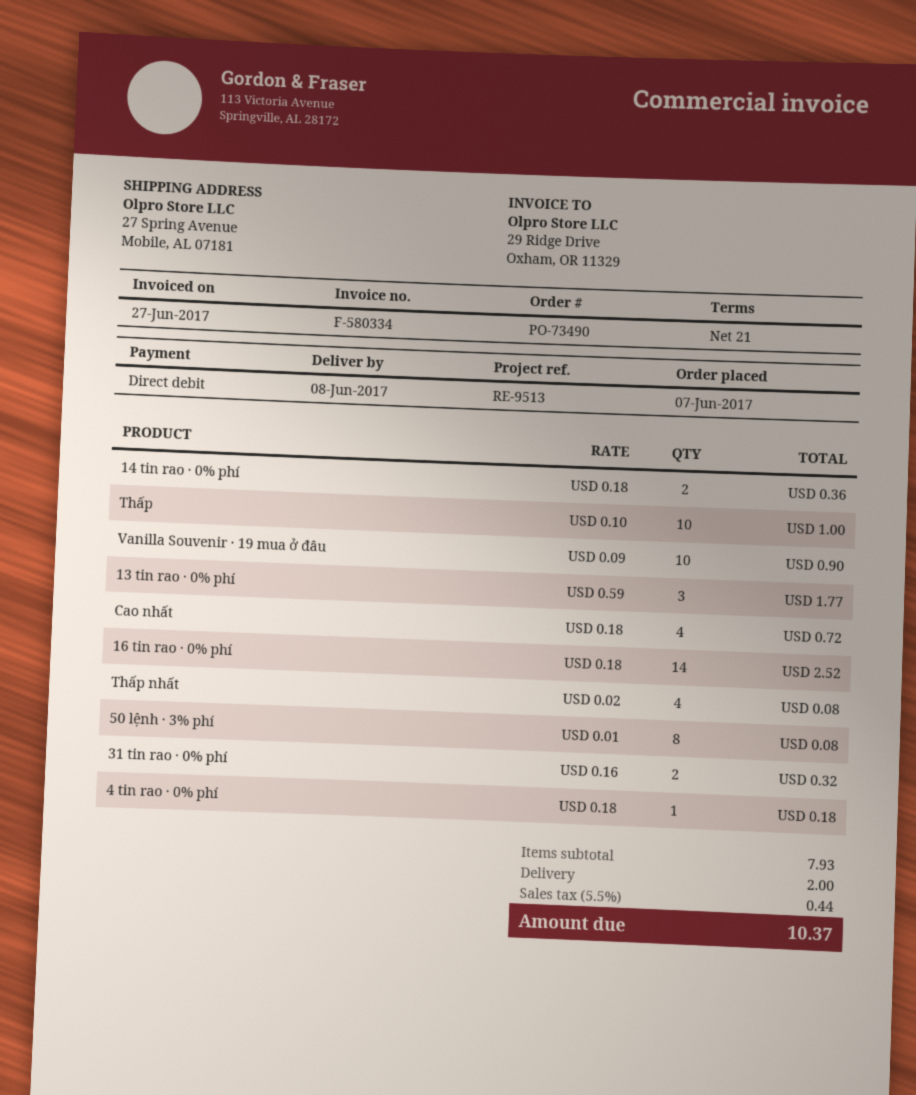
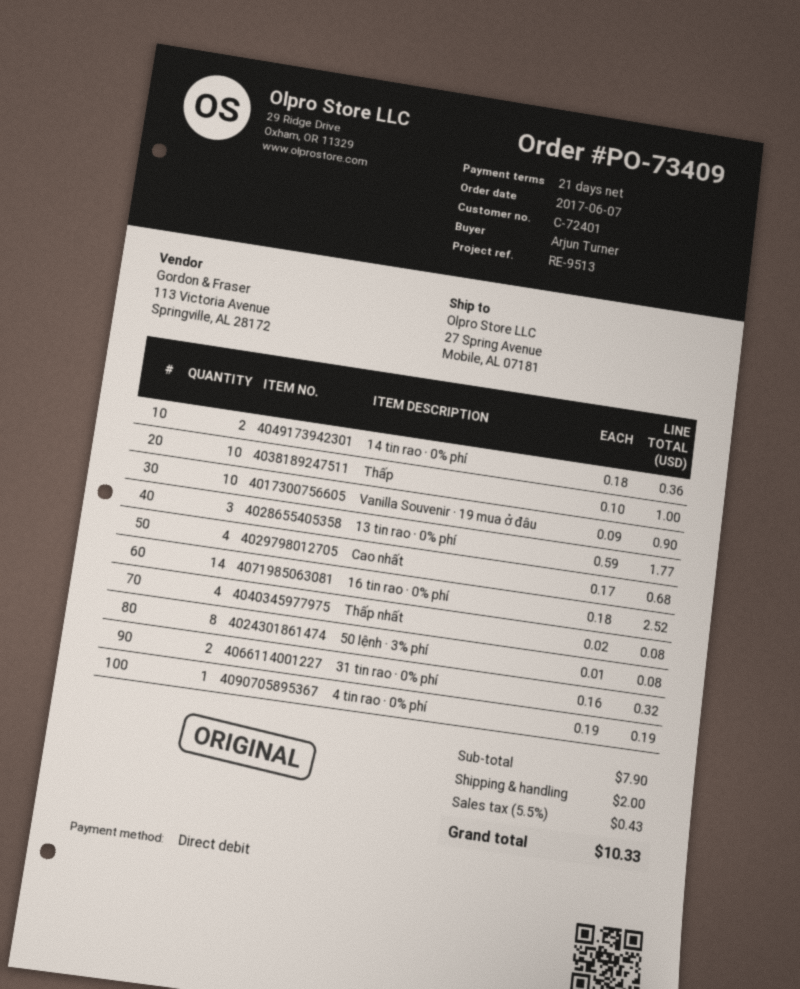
order number: PO-73490 -> PO-73409
Cao nhất: 4 x 0.18 = 0.72 -> 4 x 0.17 = 0.68
4 tin rao · 0% phí: 1 x 0.18 = 0.18 -> 1 x 0.19 = 0.19
subtotal: 7.93 -> 7.90
tax: 5.5% = 0.44 -> 5.5% = 0.43
total: 10.37 -> 10.33

